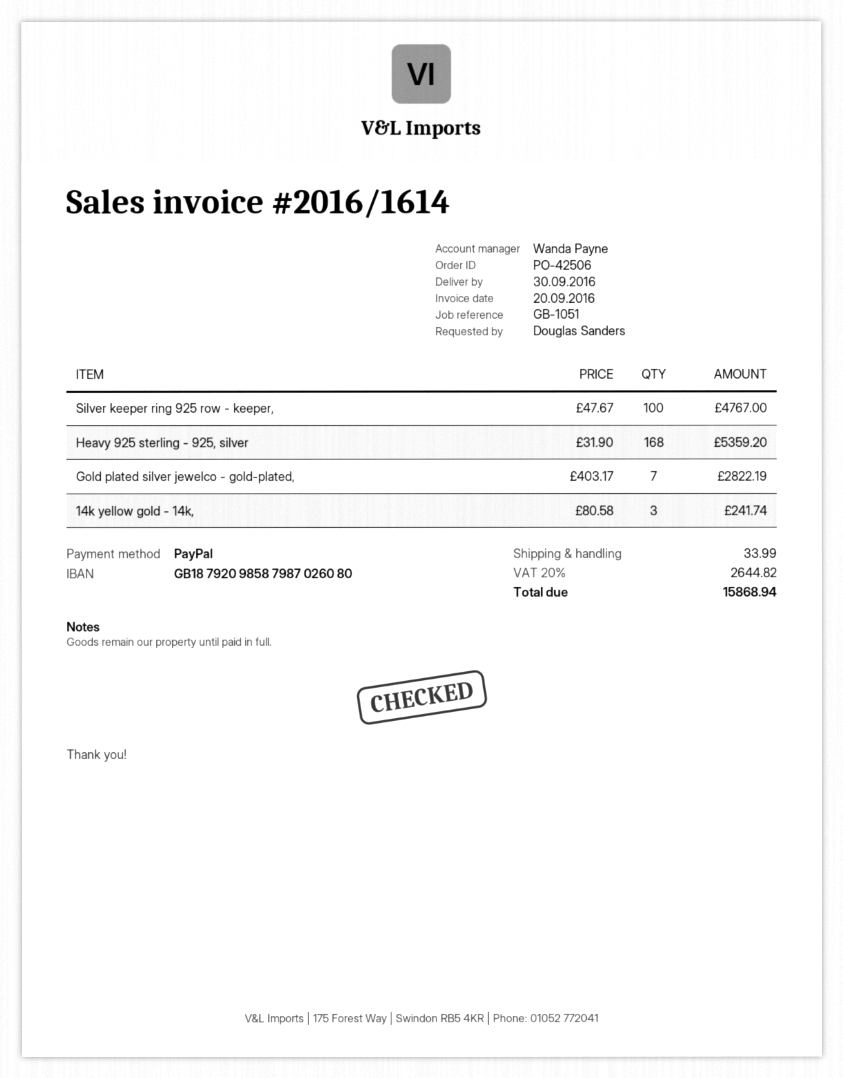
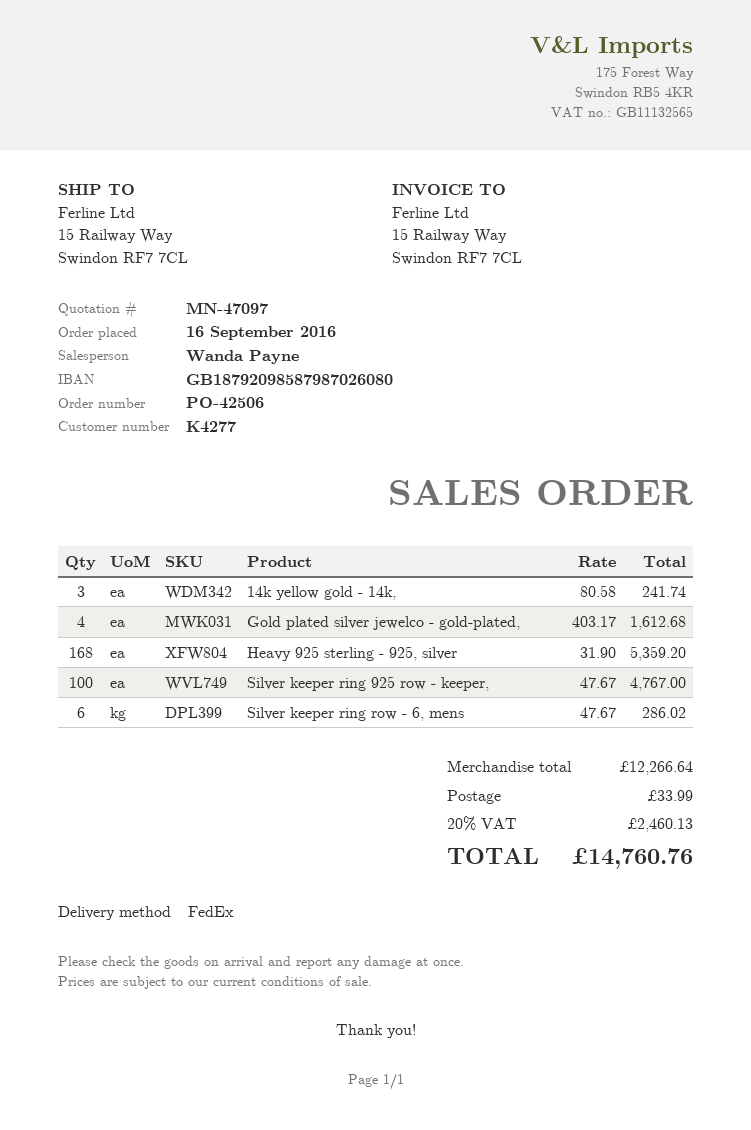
Gold plated silver jewelco - gold-plated,: 7 x 403.17 = 2822.19 -> 4 x 403.17 = 1612.68
Silver keeper ring row - 6, mens: none -> 6 x 47.67 = 286.02
tax: 20% = 2644.82 -> 20% = 2460.13
total: 15868.94 -> 14760.76

